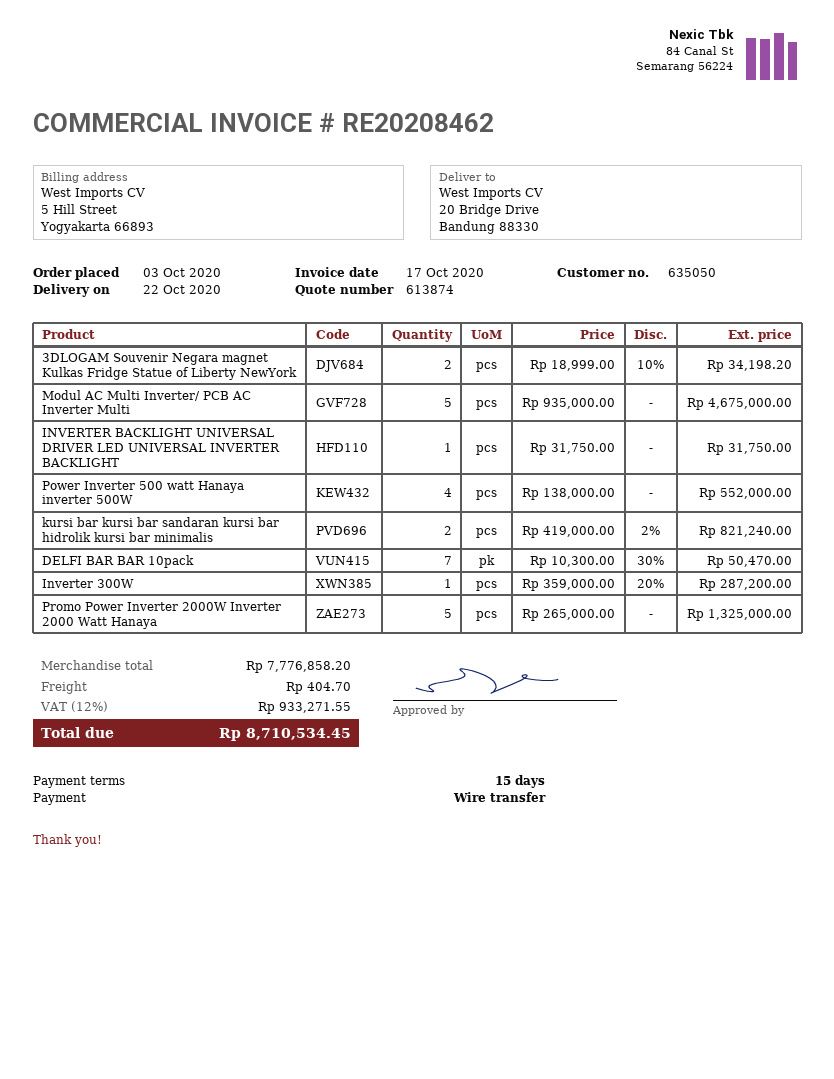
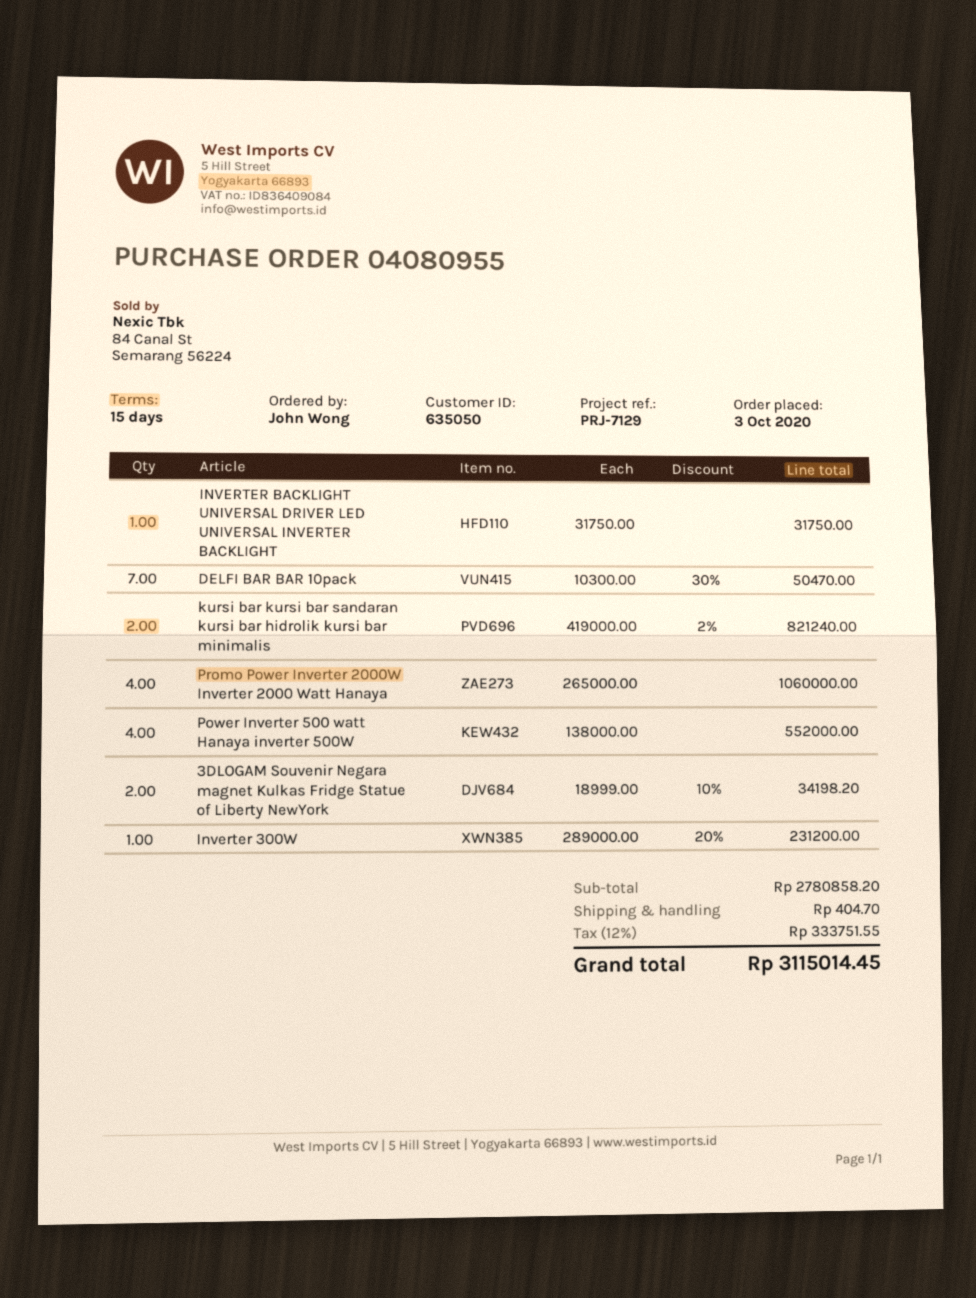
Modul AC Multi Inverter/ PCB AC Inverter Multi: 5 x 935000.00 = 4675000.00 -> none
Inverter 300W: 1 x 359000.00 - 20% = 287200.00 -> 1 x 289000.00 - 20% = 231200.00
Promo Power Inverter 2000W Inverter 2000 Watt Hanaya: 5 x 265000.00 = 1325000.00 -> 4 x 265000.00 = 1060000.00
subtotal: 7776858.20 -> 2780858.20
tax: 12% = 933271.55 -> 12% = 333751.55
total: 8710534.45 -> 3115014.45

